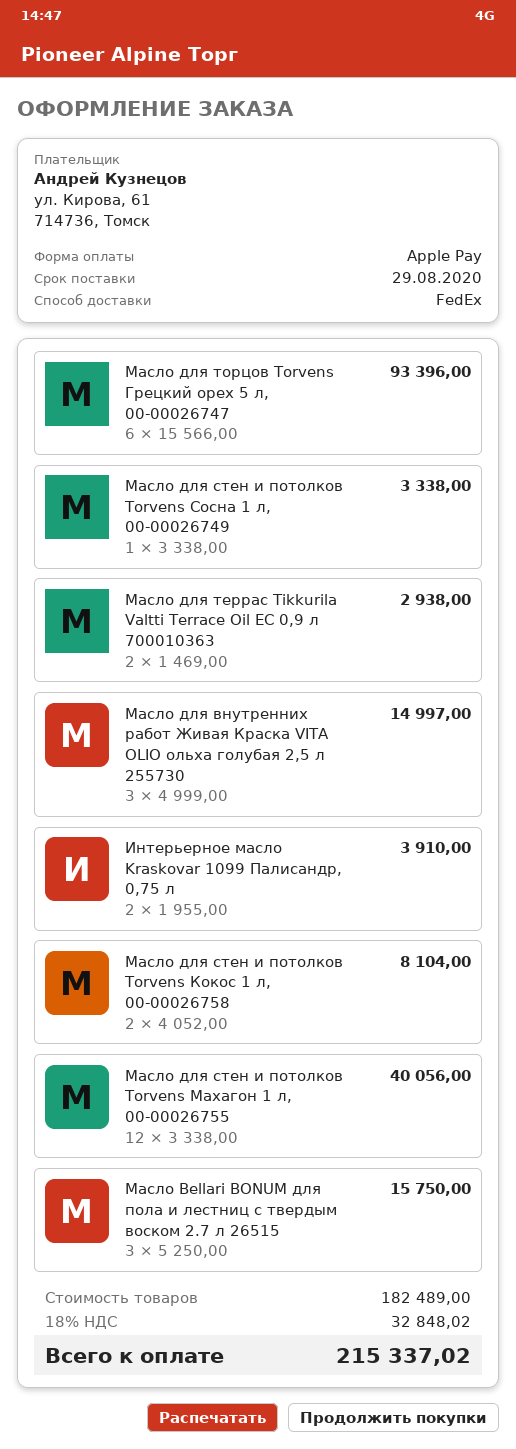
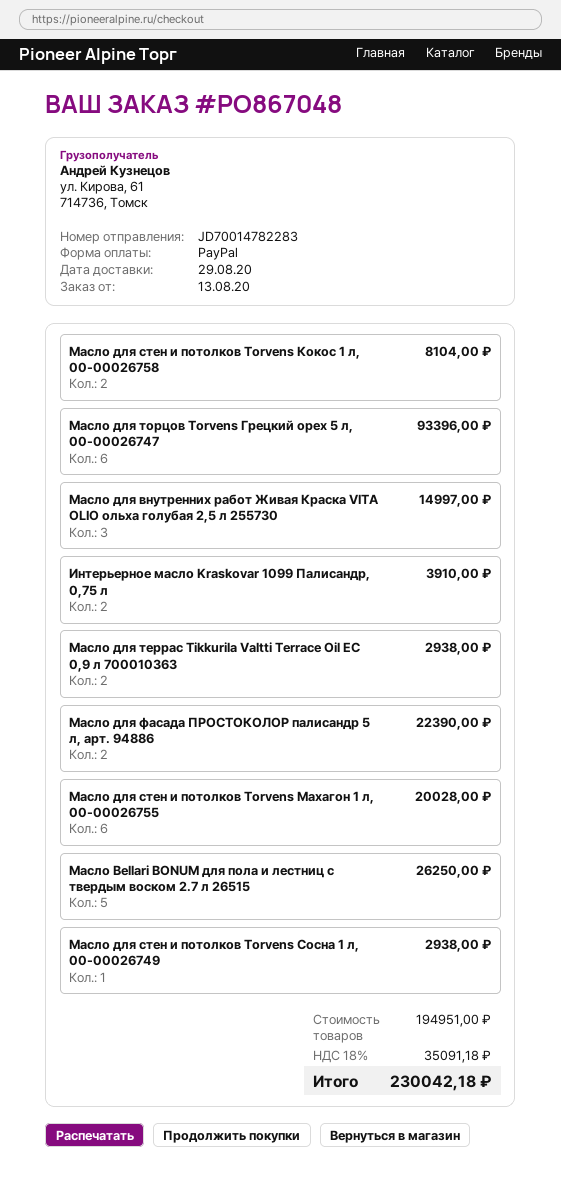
payment method: Apple Pay -> PayPal
Масло для стен и потолков Torvens Сосна 1 л, 00-00026749: 1 for 3338.00 -> 1 for 2938.00
Масло для стен и потолков Torvens Махагон 1 л, 00-00026755: 12 for 40056.00 -> 6 for 20028.00
Масло Bellari BONUM для пола и лестниц с твердым воском 2.7 л 26515: 3 for 15750.00 -> 5 for 26250.00
Масло для фасада ПРОСТОКОЛОР палисандр 5 л, арт. 94886: none -> 2 for 22390.00
subtotal: 182489.00 -> 194951.00
tax: 18% = 32848.02 -> 18% = 35091.18
total: 215337.02 -> 230042.18

